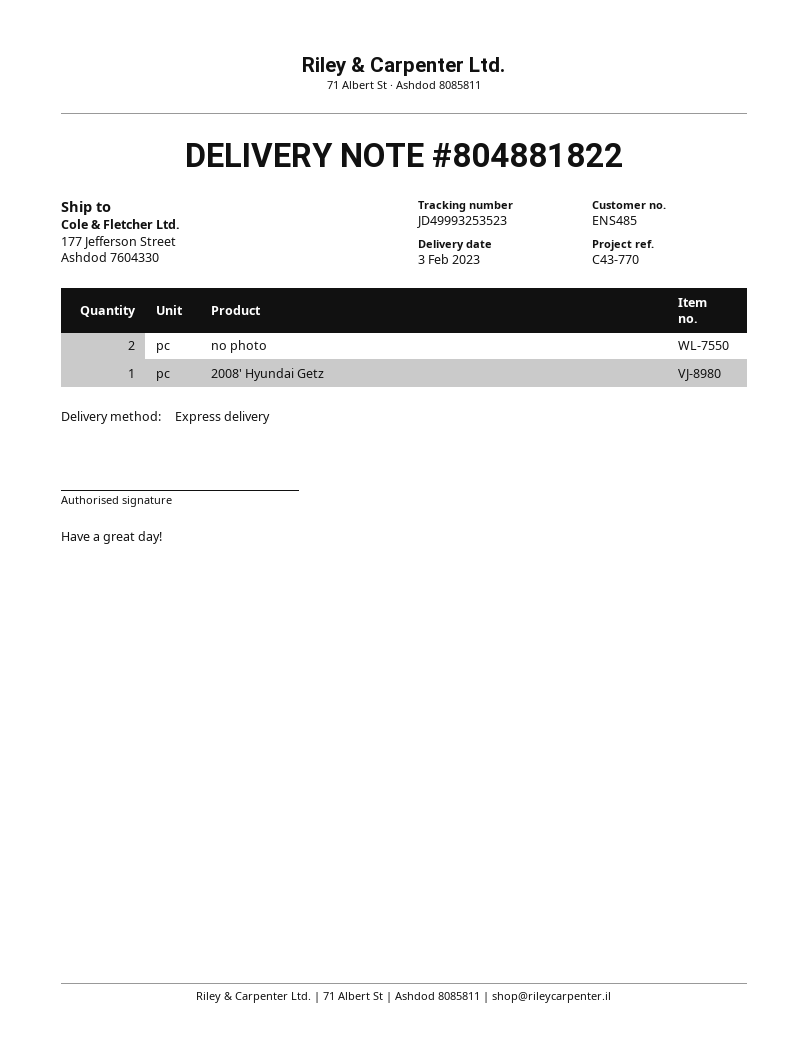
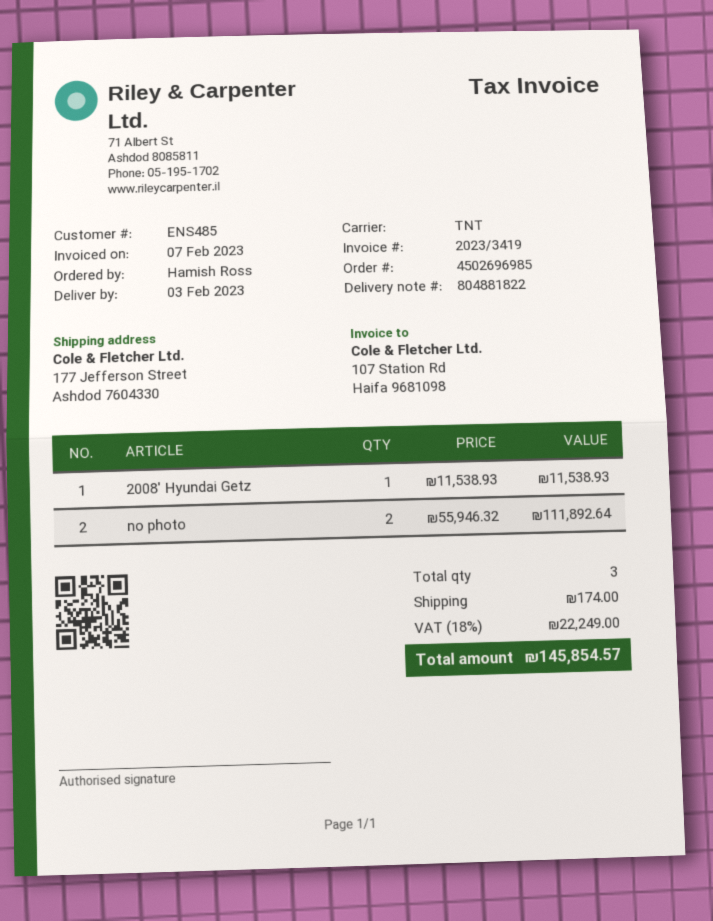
shipping method: express -> TNT

